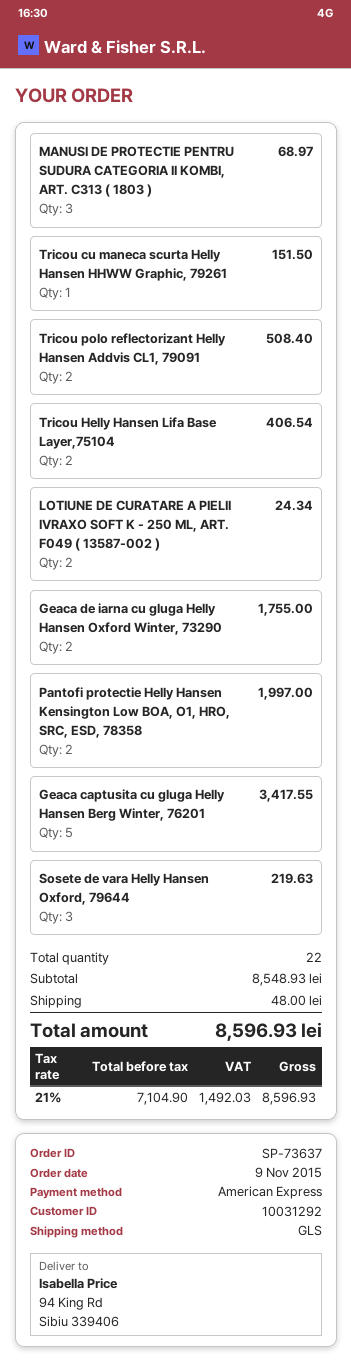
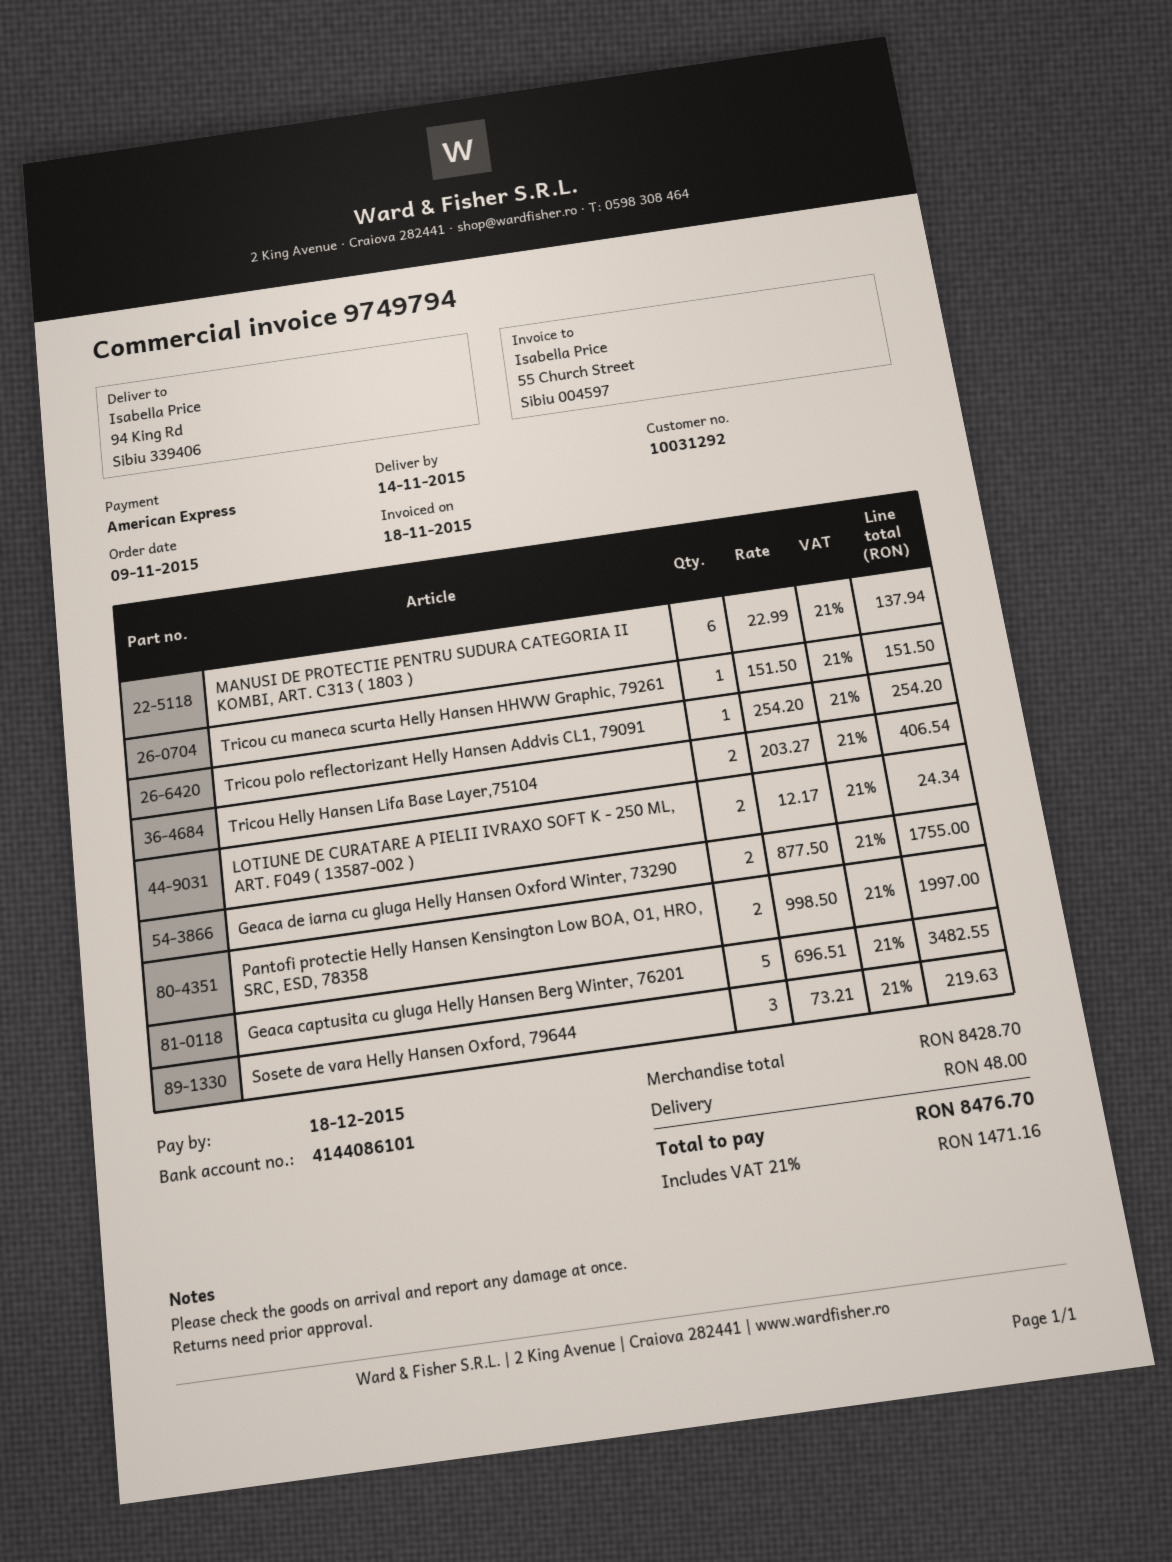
MANUSI DE PROTECTIE PENTRU SUDURA CATEGORIA II KOMBI, ART. C313 ( 1803 ): 3 for 68.97 -> 6 for 137.94
Tricou polo reflectorizant Helly Hansen Addvis CL1, 79091: 2 for 508.40 -> 1 for 254.20
Geaca captusita cu gluga Helly Hansen Berg Winter, 76201: 5 for 3417.55 -> 5 for 3482.55
subtotal: 8548.93 -> 8428.70
tax: 21% = 1492.03 -> 21% = 1471.16
total: 8596.93 -> 8476.70

